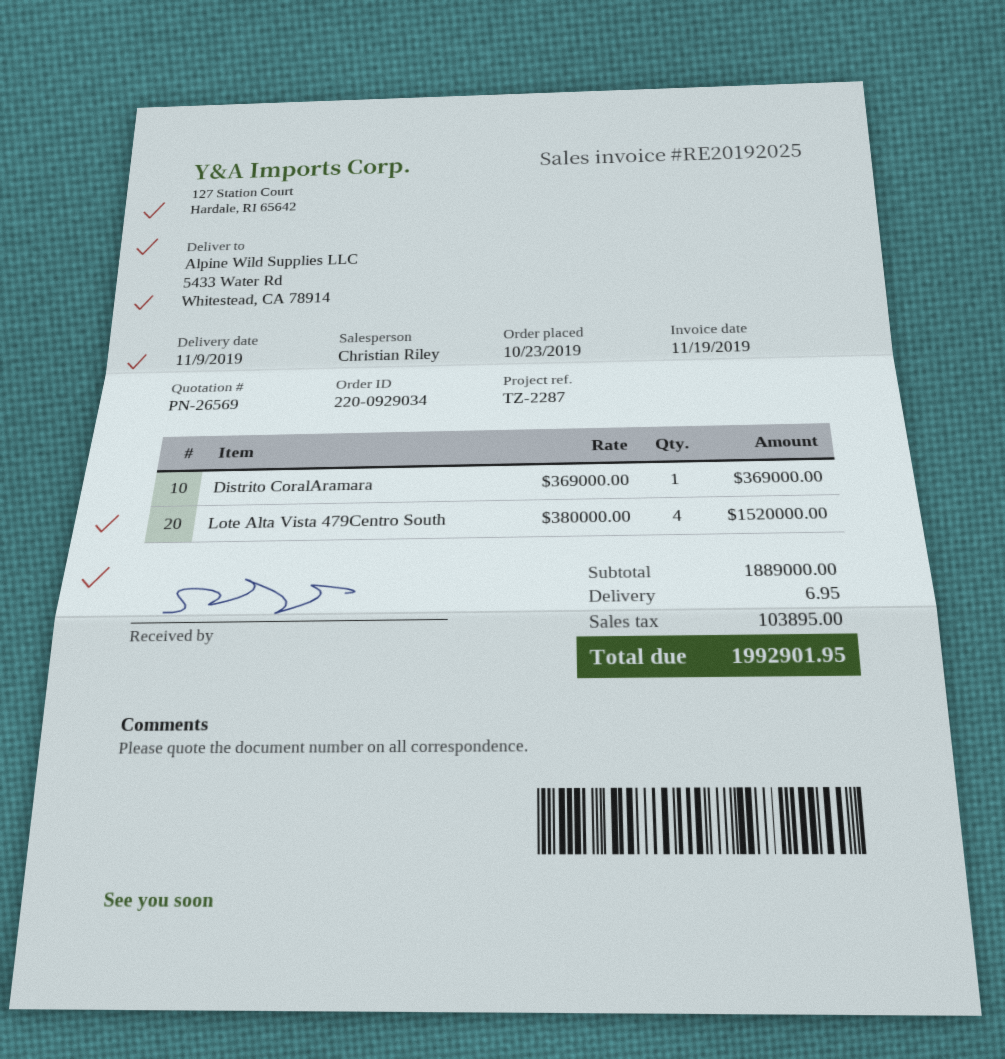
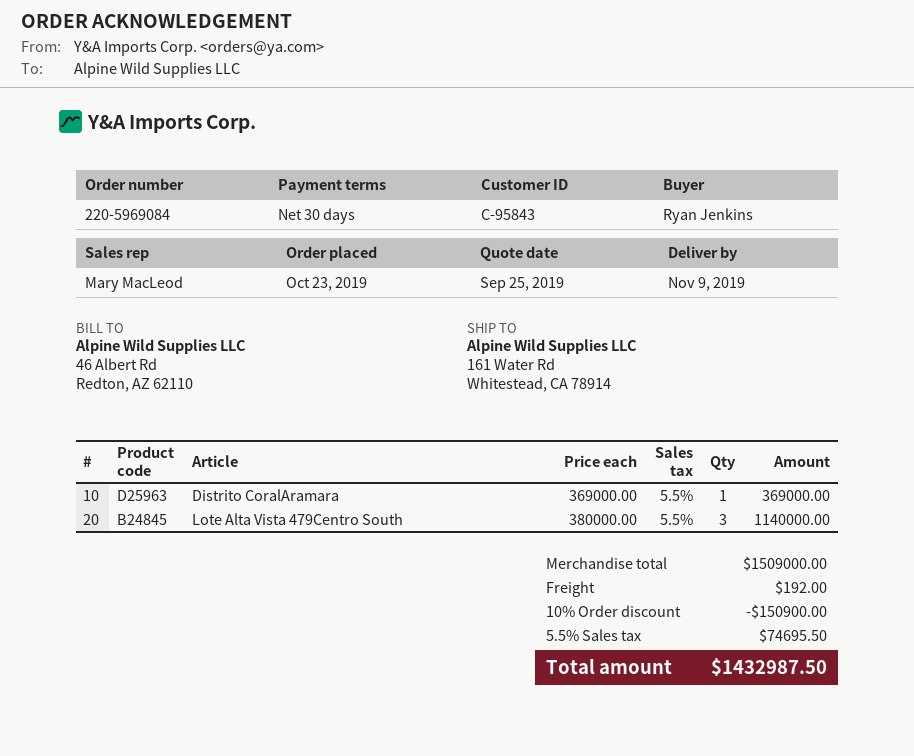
order number: 220-0929034 -> 220-5969084
sales rep: Christian Riley -> Mary MacLeod
ship to: 5433 Water Rd, Whitestead, CA 78914 -> 161 Water Rd, Whitestead, CA 78914
Lote Alta Vista 479Centro South: 4 x 380000.00 = 1520000.00 -> 3 x 380000.00 = 1140000.00
subtotal: 1889000.00 -> 1509000.00
discount: none -> 10% = 150900.00
shipping: 6.95 -> 192.00
tax: 103895.00 -> 74695.50
total: 1992901.95 -> 1432987.50

